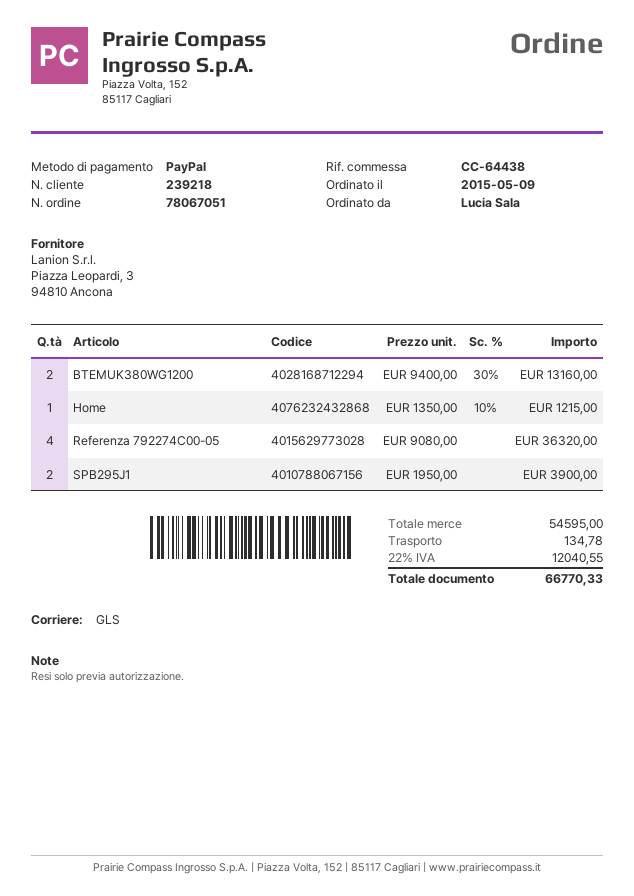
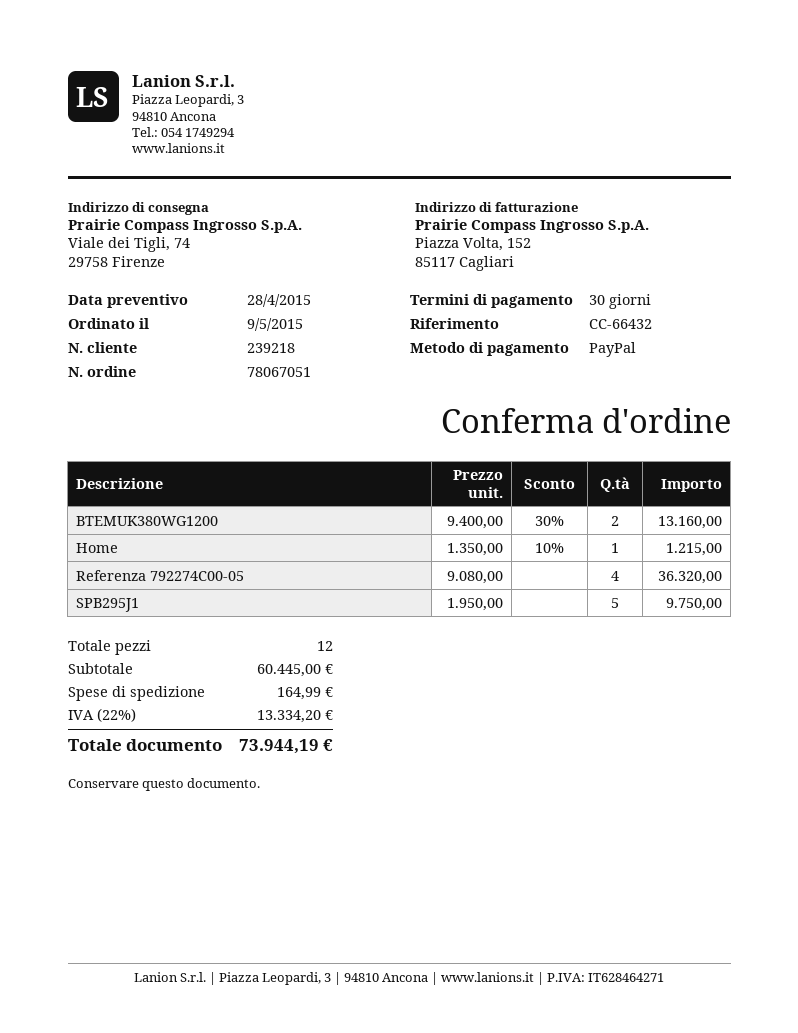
reference: CC-64438 -> CC-66432
SPB295J1: 2 x 1950.00 = 3900.00 -> 5 x 1950.00 = 9750.00
subtotal: 54595.00 -> 60445.00
shipping: 134.78 -> 164.99
tax: 22% = 12040.55 -> 22% = 13334.20
total: 66770.33 -> 73944.19

